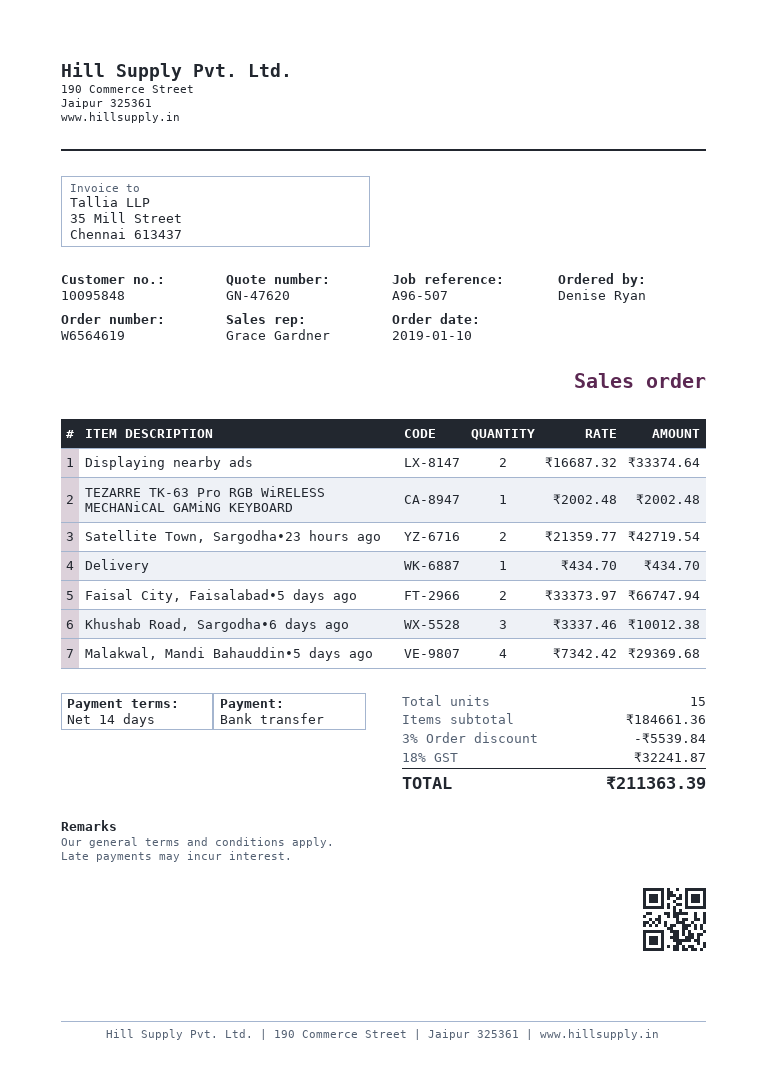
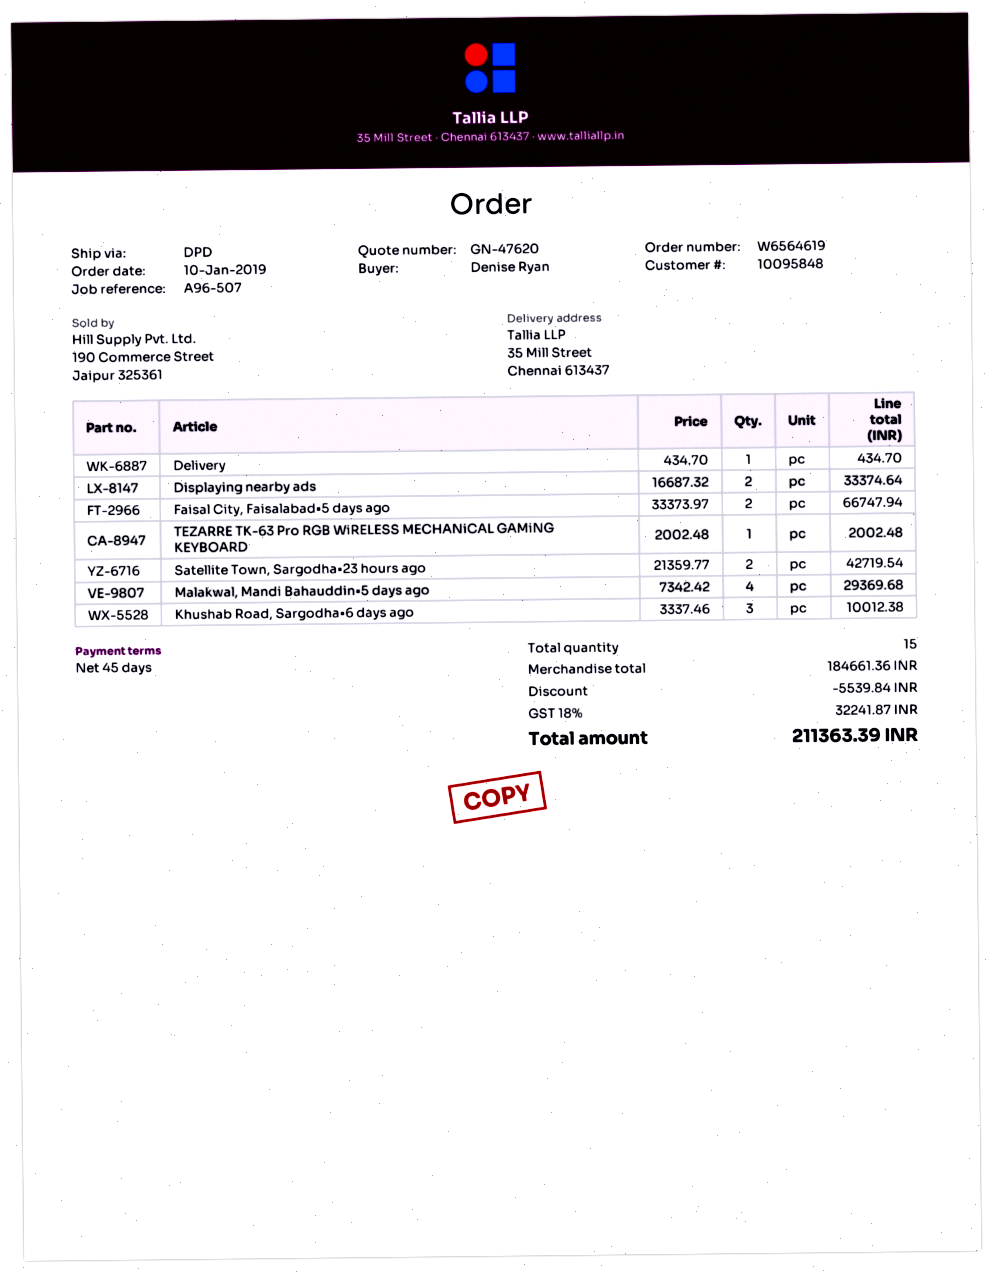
payment terms: 14 days -> 45 days

